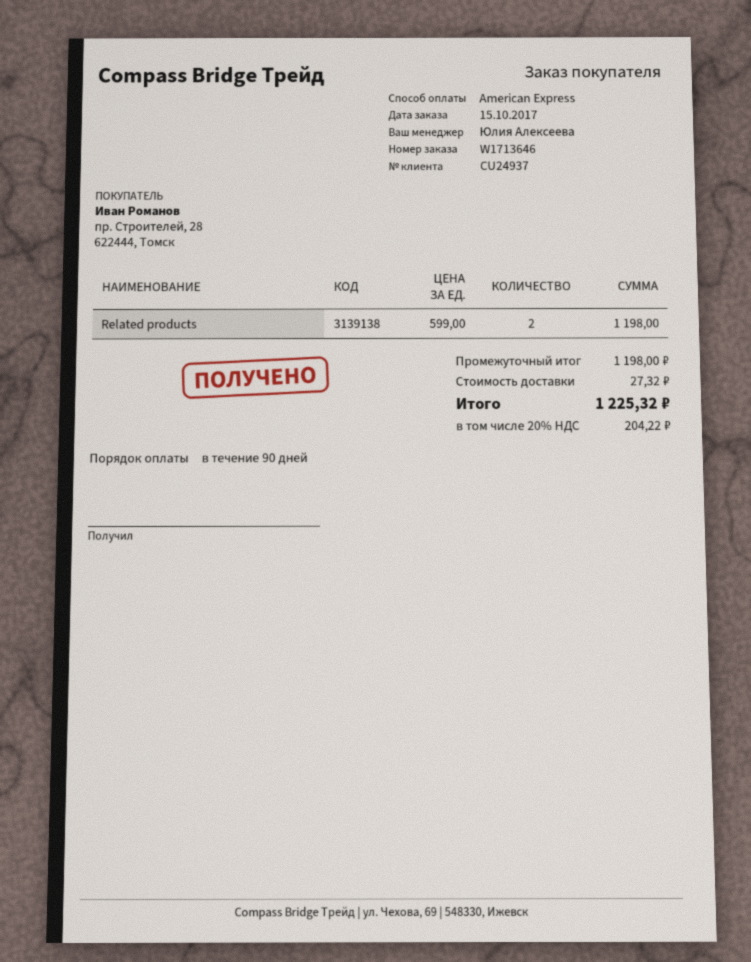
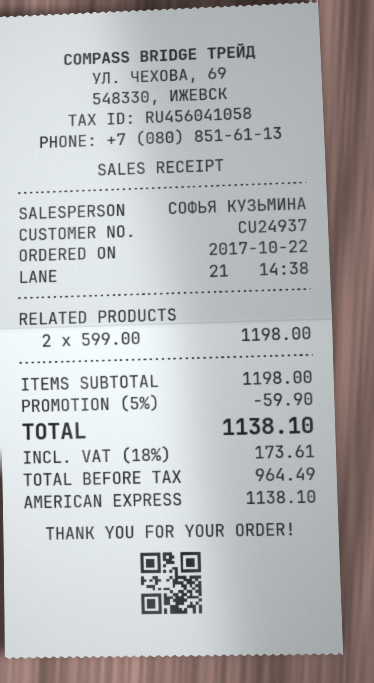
order date: 2017-10-15 -> 2017-10-22
sales rep: Юлия Алексеева -> СОФЬЯ КУЗЬМИНА
discount: none -> 5% = 59.90
shipping: 27.32 -> none
tax: 20% = 204.22 -> 18% = 173.61
total: 1225.32 -> 1138.10

